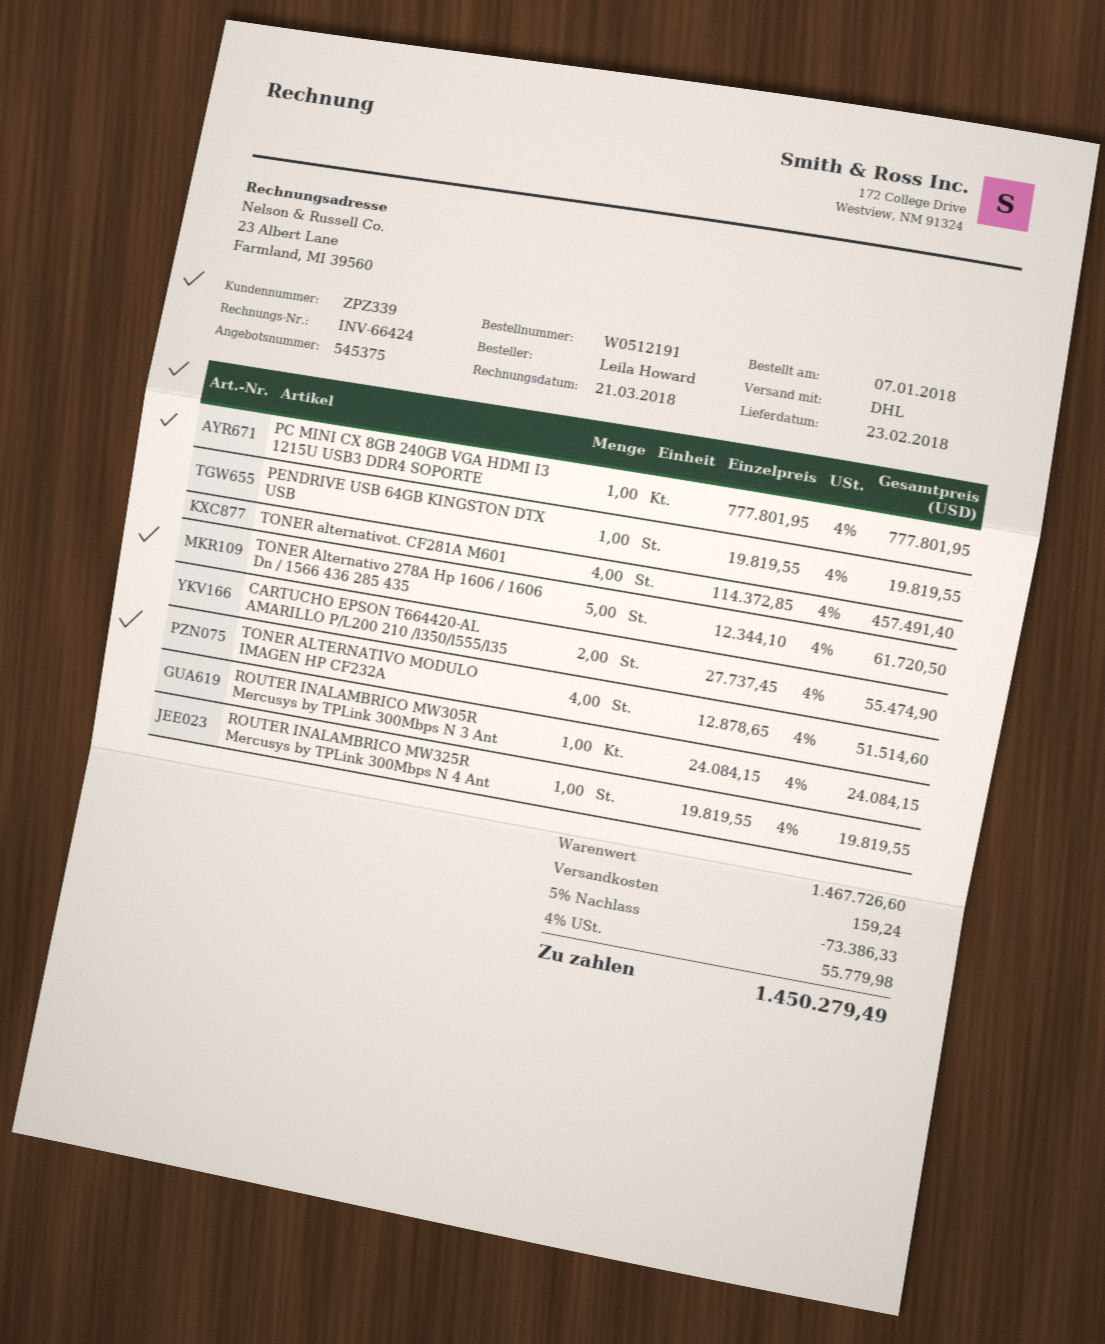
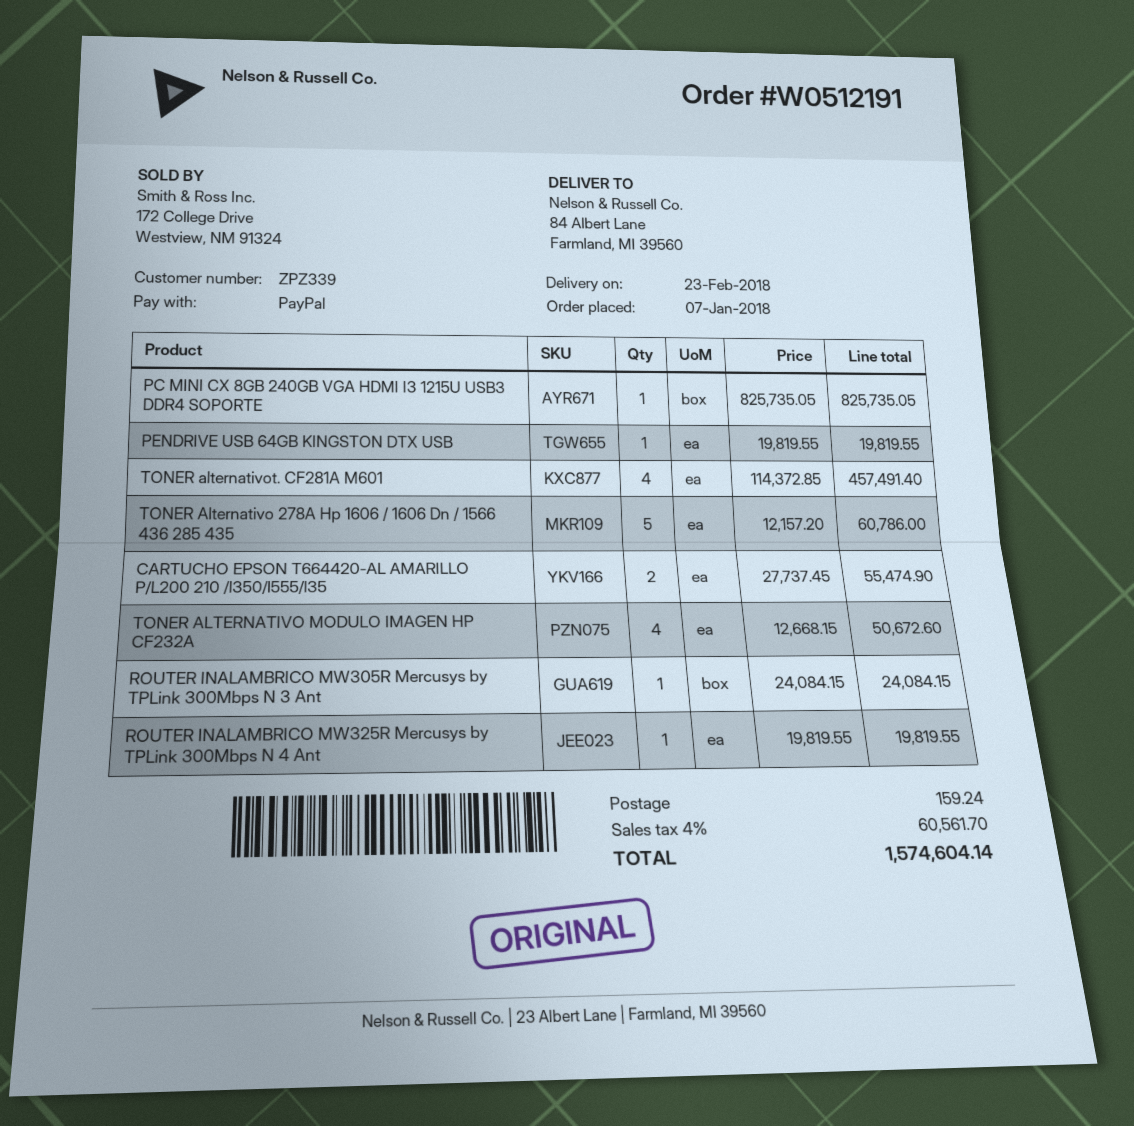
PC MINI CX 8GB 240GB VGA HDMI I3 1215U USB3 DDR4 SOPORTE: 1 x 777801.95 = 777801.95 -> 1 x 825735.05 = 825735.05
TONER Alternativo 278A Hp 1606 / 1606 Dn / 1566 436 285 435: 5 x 12344.10 = 61720.50 -> 5 x 12157.20 = 60786.00
TONER ALTERNATIVO MODULO IMAGEN HP CF232A: 4 x 12878.65 = 51514.60 -> 4 x 12668.15 = 50672.60
discount: 5% = 73386.33 -> none
tax: 4% = 55779.98 -> 4% = 60561.70
total: 1450279.49 -> 1574604.14

